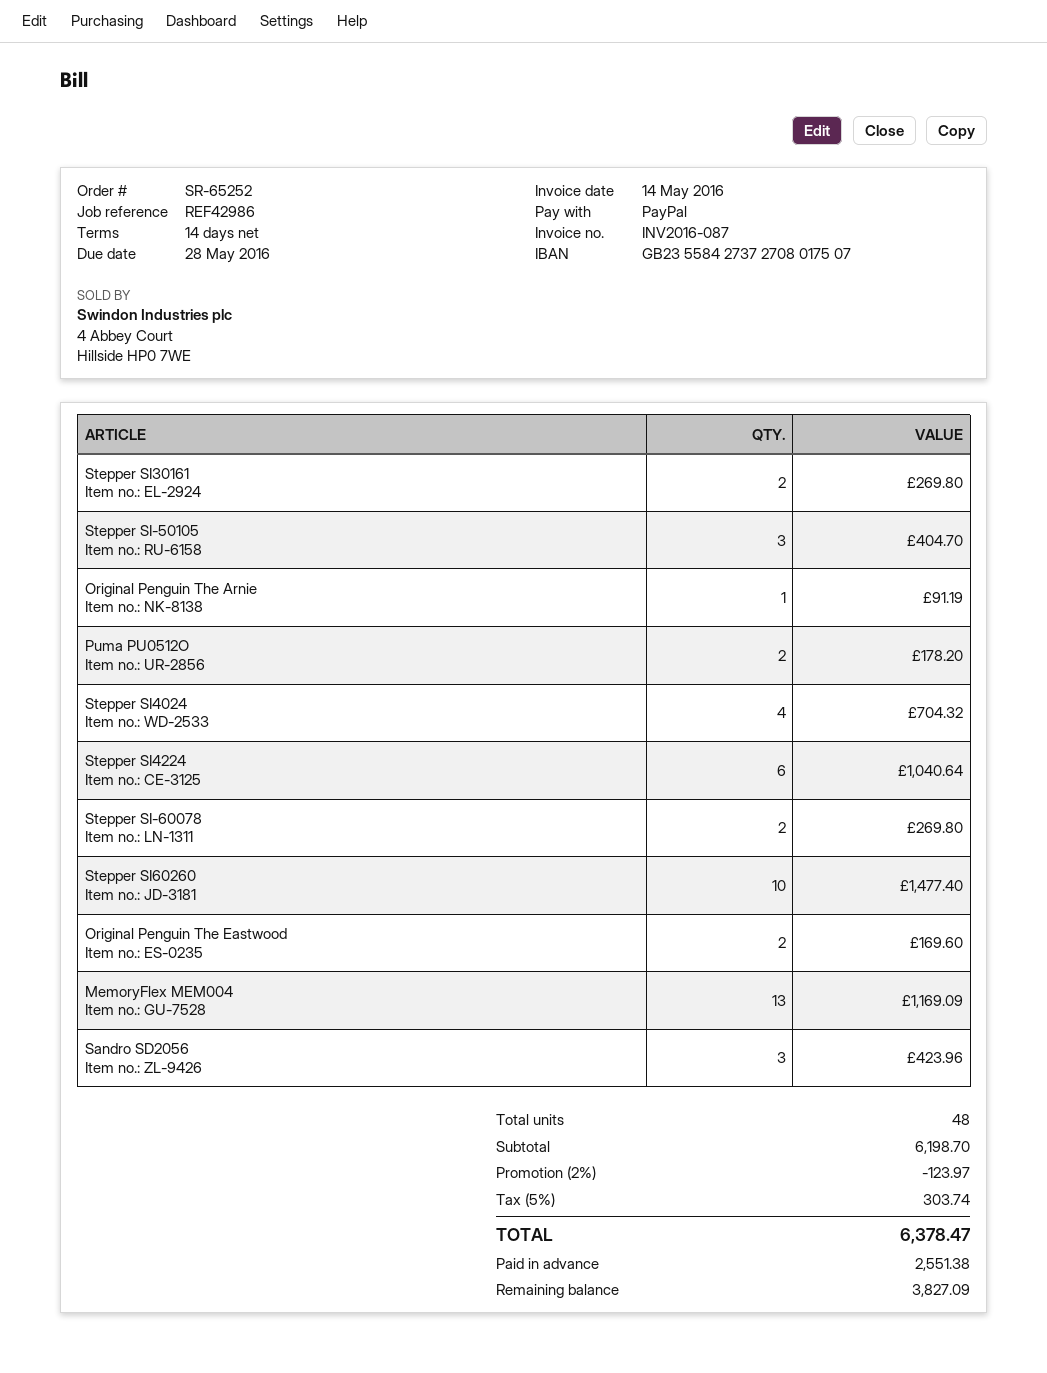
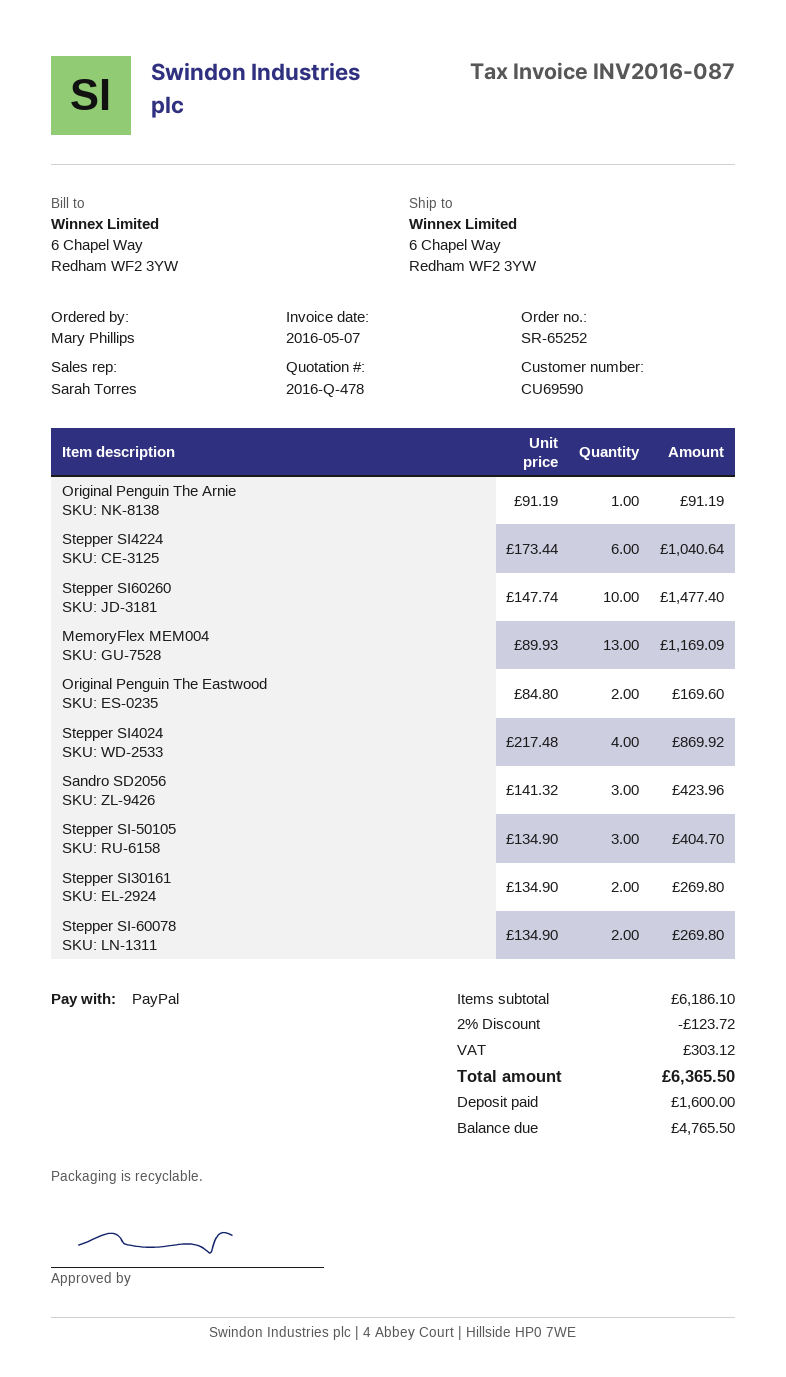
invoice date: 2016-05-14 -> 2016-05-07
Puma PU0512O: 2 for 178.20 -> none
Stepper SI4024: 4 for 704.32 -> 4 for 869.92
subtotal: 6198.70 -> 6186.10
discount: 2% = 123.97 -> 2% = 123.72
tax: 303.74 -> 303.12
total: 6378.47 -> 6365.50
deposit: 2551.38 -> 1600.00
balance: 3827.09 -> 4765.50

